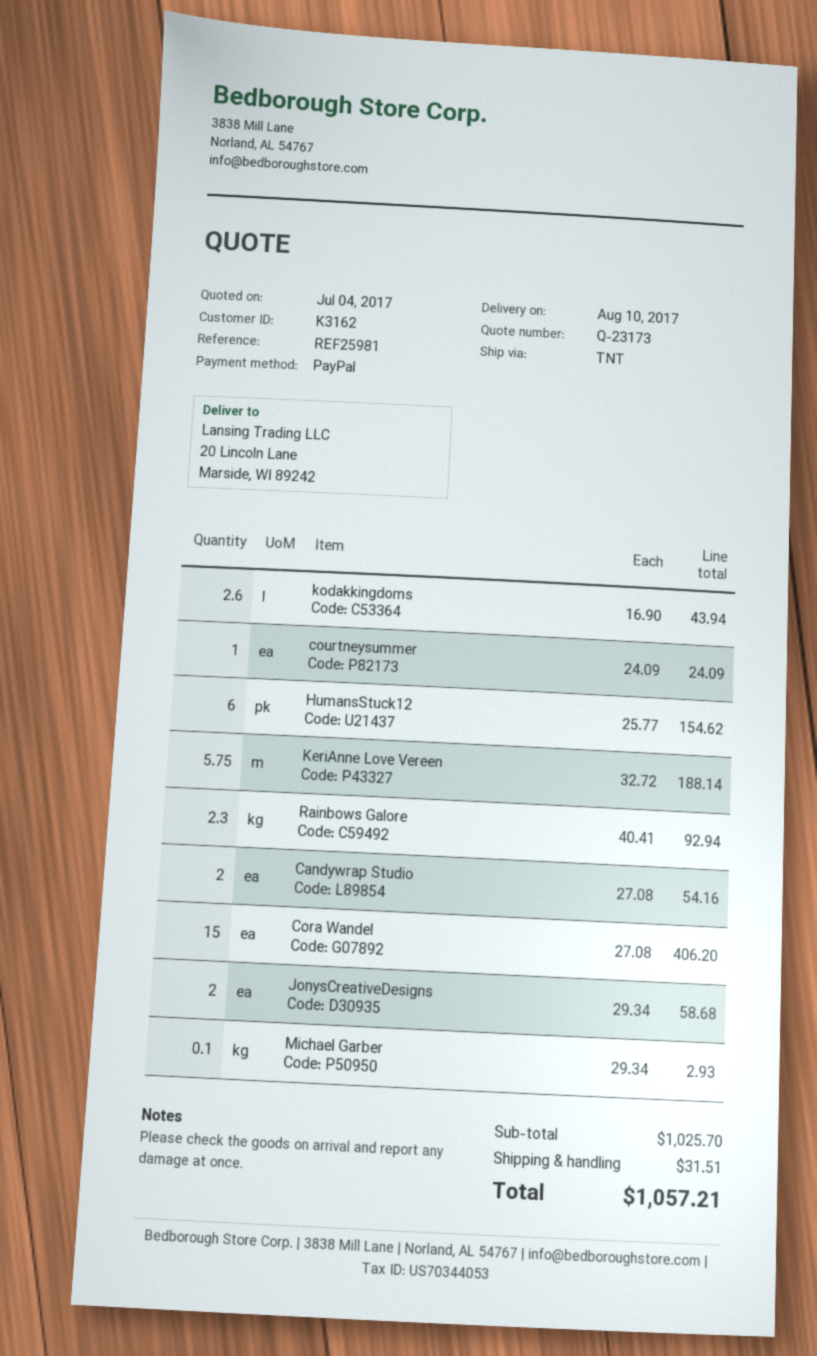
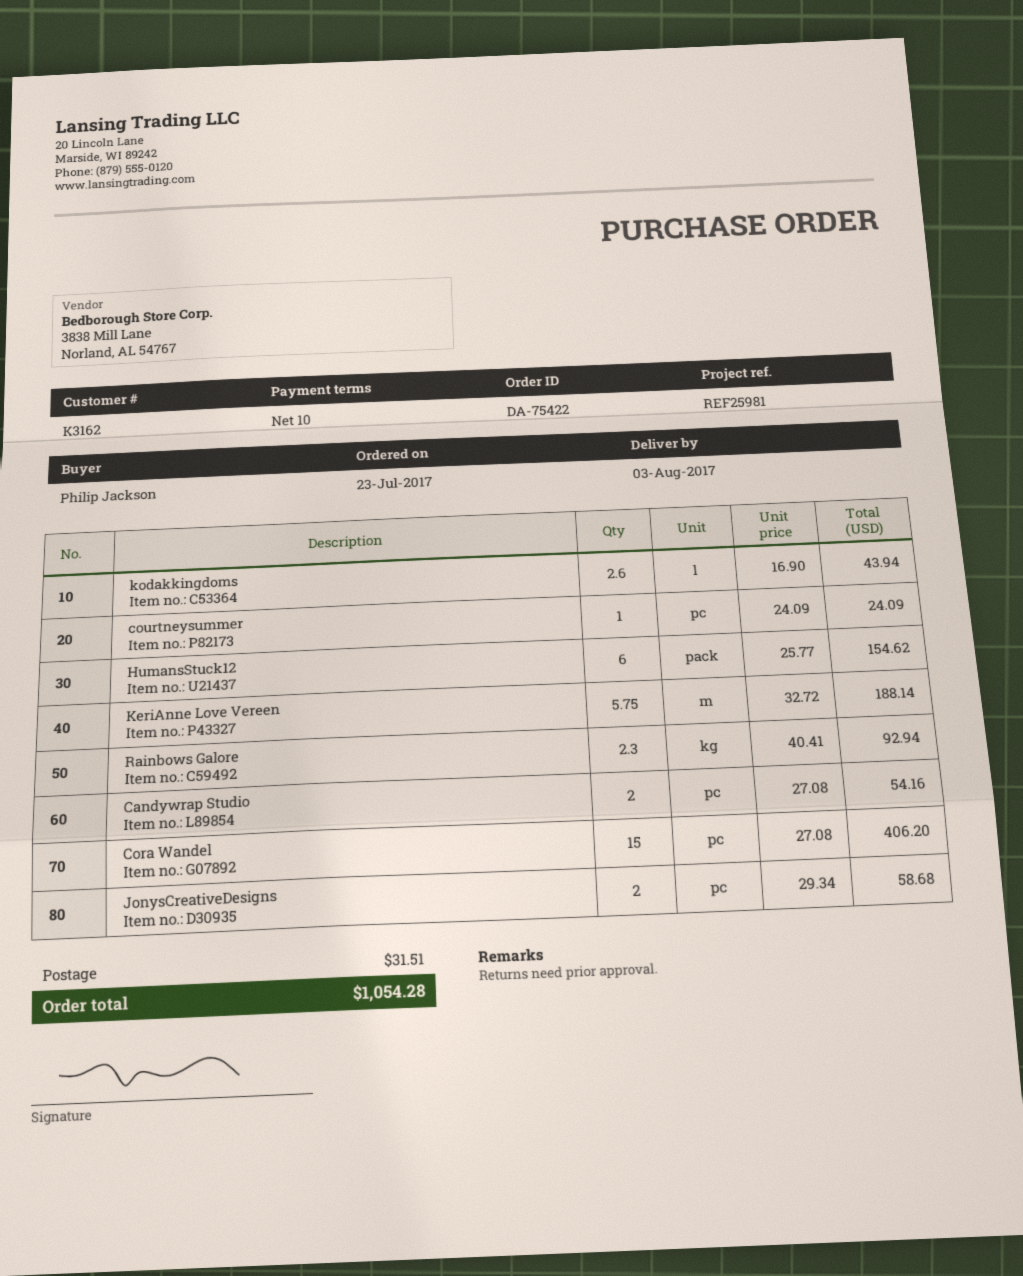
delivery date: 2017-08-10 -> 2017-08-03
Michael Garber: 0.1 x 29.34 = 2.93 -> none
total: 1057.21 -> 1054.28

